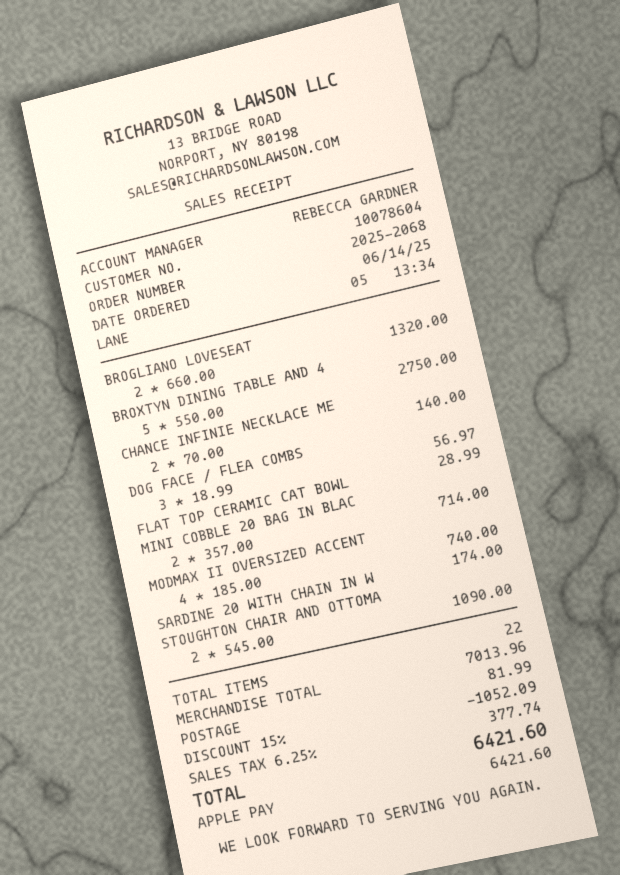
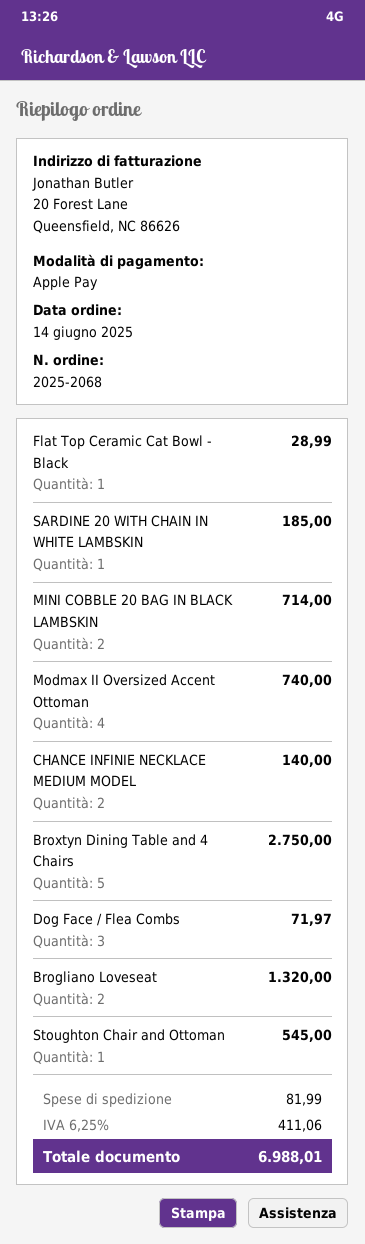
DOG FACE / FLEA COMBS: 3 for 56.97 -> 3 for 71.97
SARDINE 20 WITH CHAIN IN W: 1 for 174.00 -> 1 for 185.00
STOUGHTON CHAIR AND OTTOMA: 2 for 1090.00 -> 1 for 545.00
discount: 15% = 1052.09 -> none
tax: 6.25% = 377.74 -> 6.25% = 411.06
total: 6421.60 -> 6988.01

